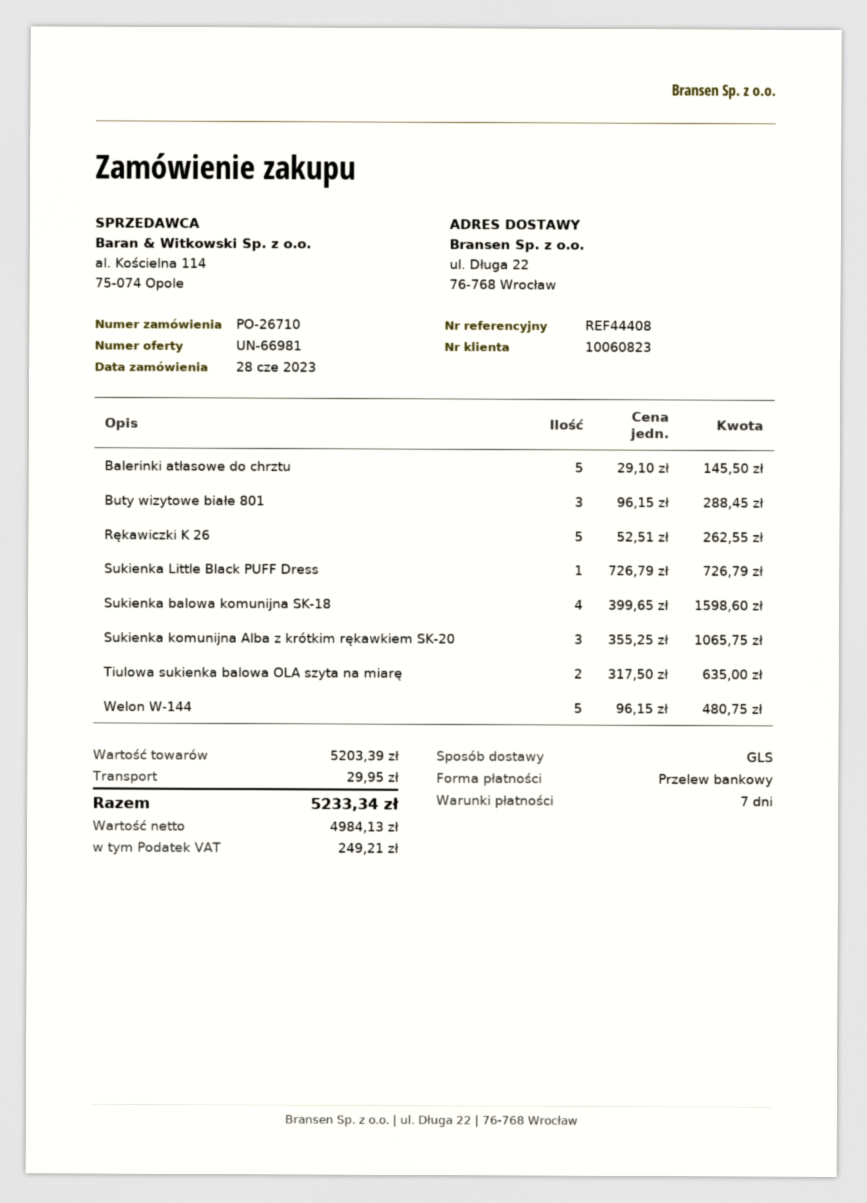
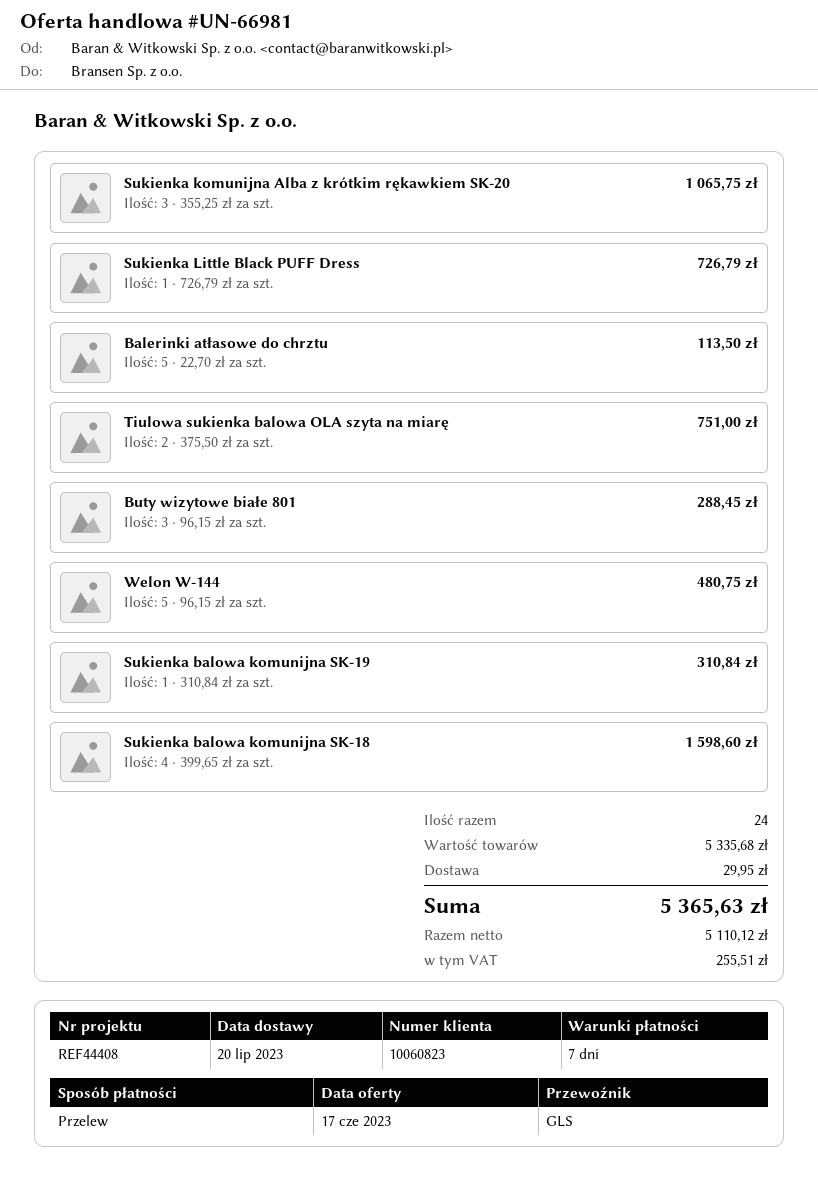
Balerinki atłasowe do chrztu: 5 x 29.10 = 145.50 -> 5 x 22.70 = 113.50
Rękawiczki K 26: 5 x 52.51 = 262.55 -> none
Tiulowa sukienka balowa OLA szyta na miarę: 2 x 317.50 = 635.00 -> 2 x 375.50 = 751.00
Sukienka balowa komunijna SK-19: none -> 1 x 310.84 = 310.84
subtotal: 5203.39 -> 5335.68
net: 4984.13 -> 5110.12
tax: 249.21 -> 255.51
total: 5233.34 -> 5365.63

